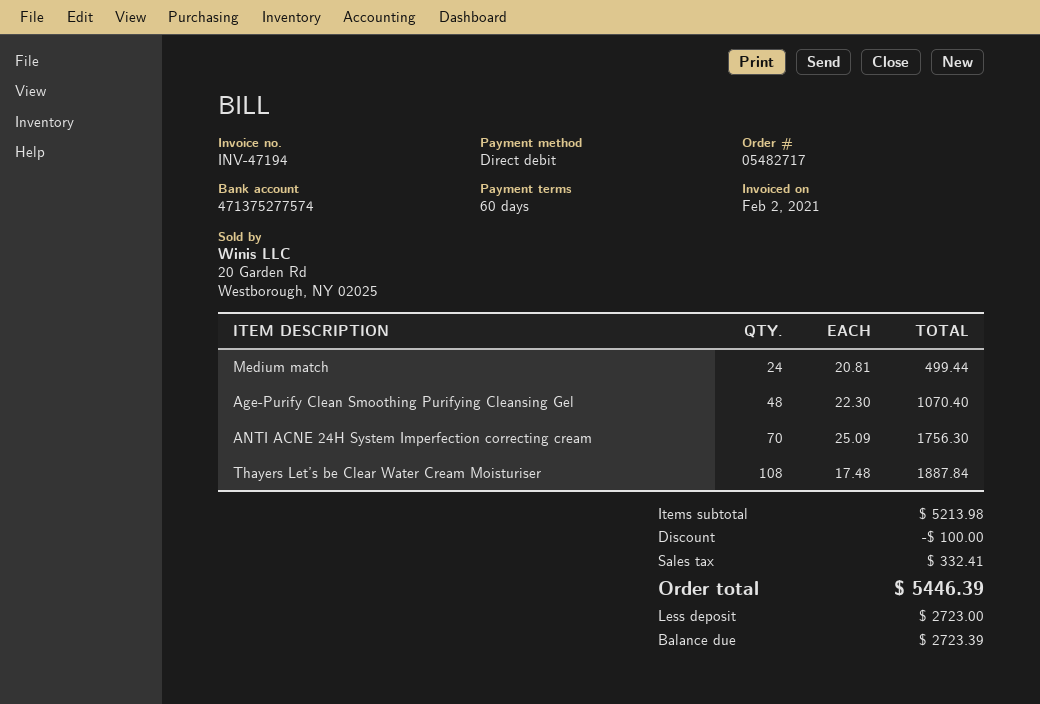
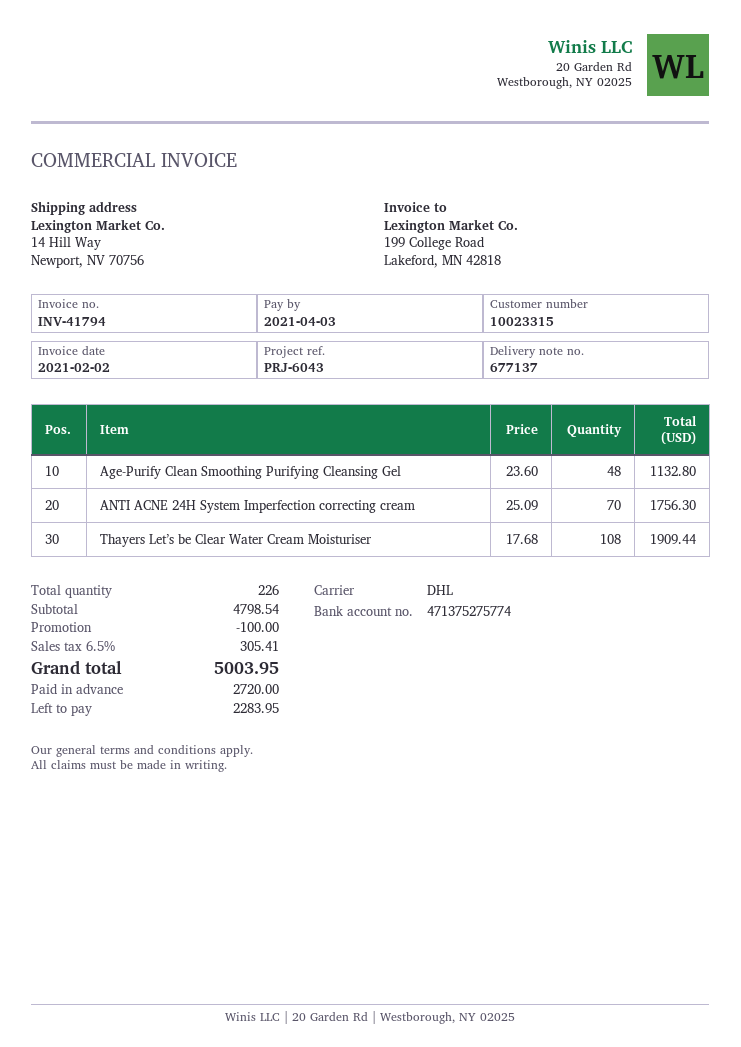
invoice number: INV-47194 -> INV-41794
bank account: 471375277574 -> 471375275774
Medium match: 24 x 20.81 = 499.44 -> none
Age-Purify Clean Smoothing Purifying Cleansing Gel: 48 x 22.30 = 1070.40 -> 48 x 23.60 = 1132.80
Thayers Let’s be Clear Water Cream Moisturiser: 108 x 17.48 = 1887.84 -> 108 x 17.68 = 1909.44
subtotal: 5213.98 -> 4798.54
tax: 332.41 -> 305.41
total: 5446.39 -> 5003.95
deposit: 2723.00 -> 2720.00
balance: 2723.39 -> 2283.95

